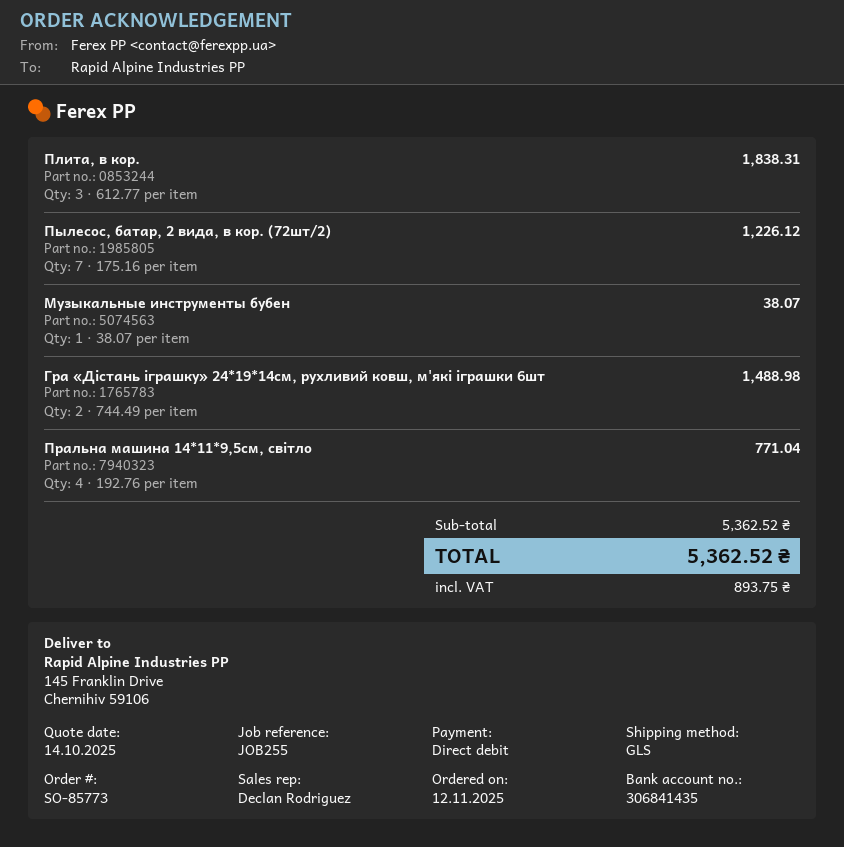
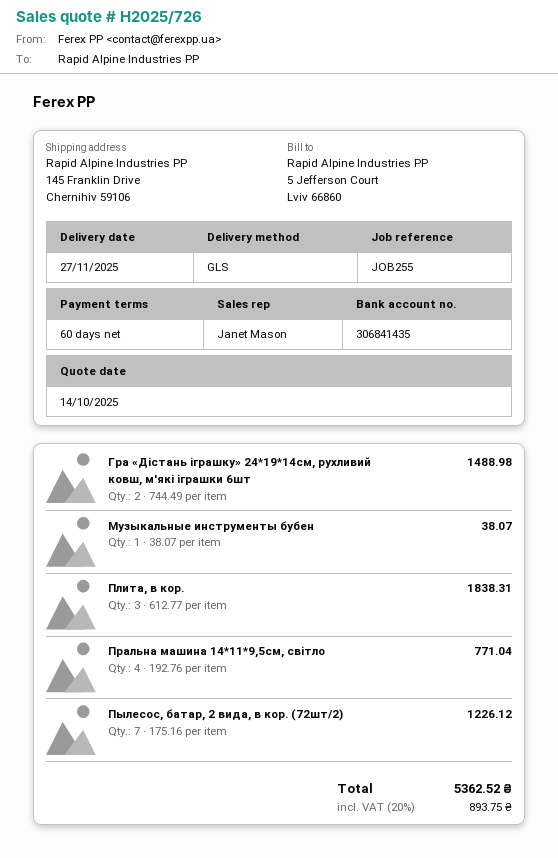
sales rep: Declan Rodriguez -> Janet Mason

